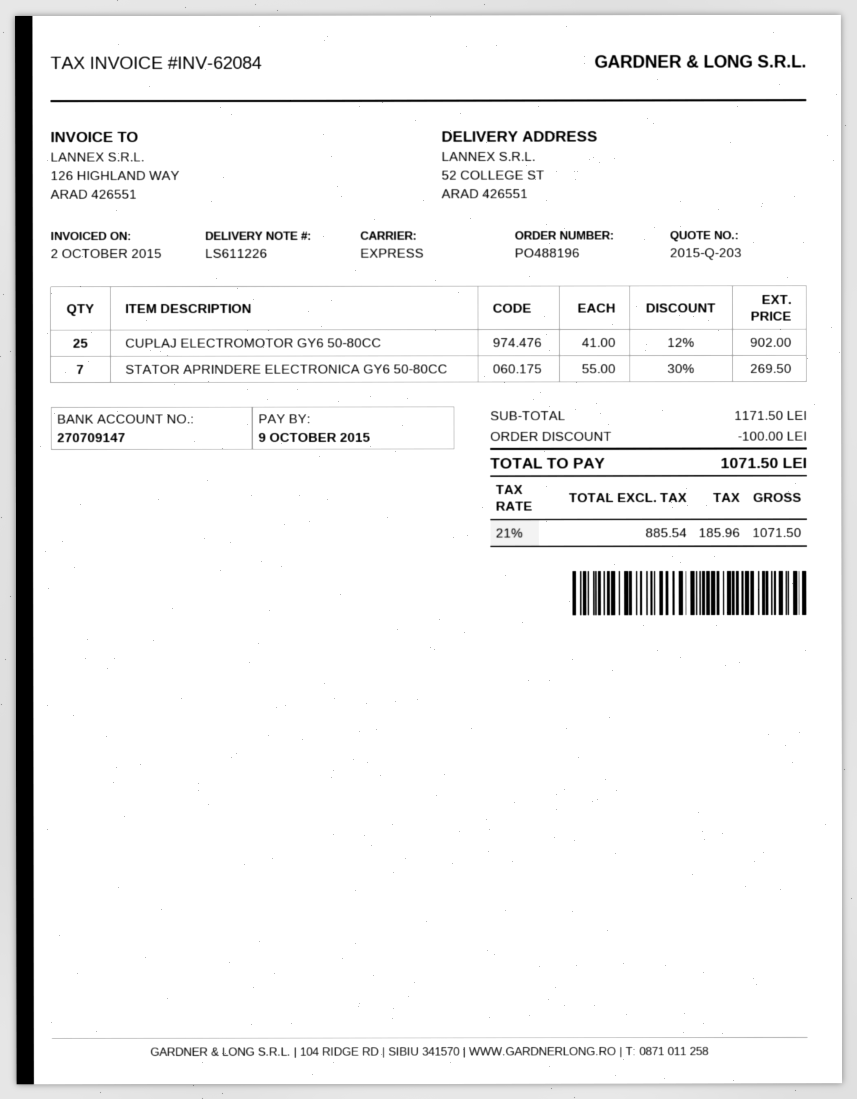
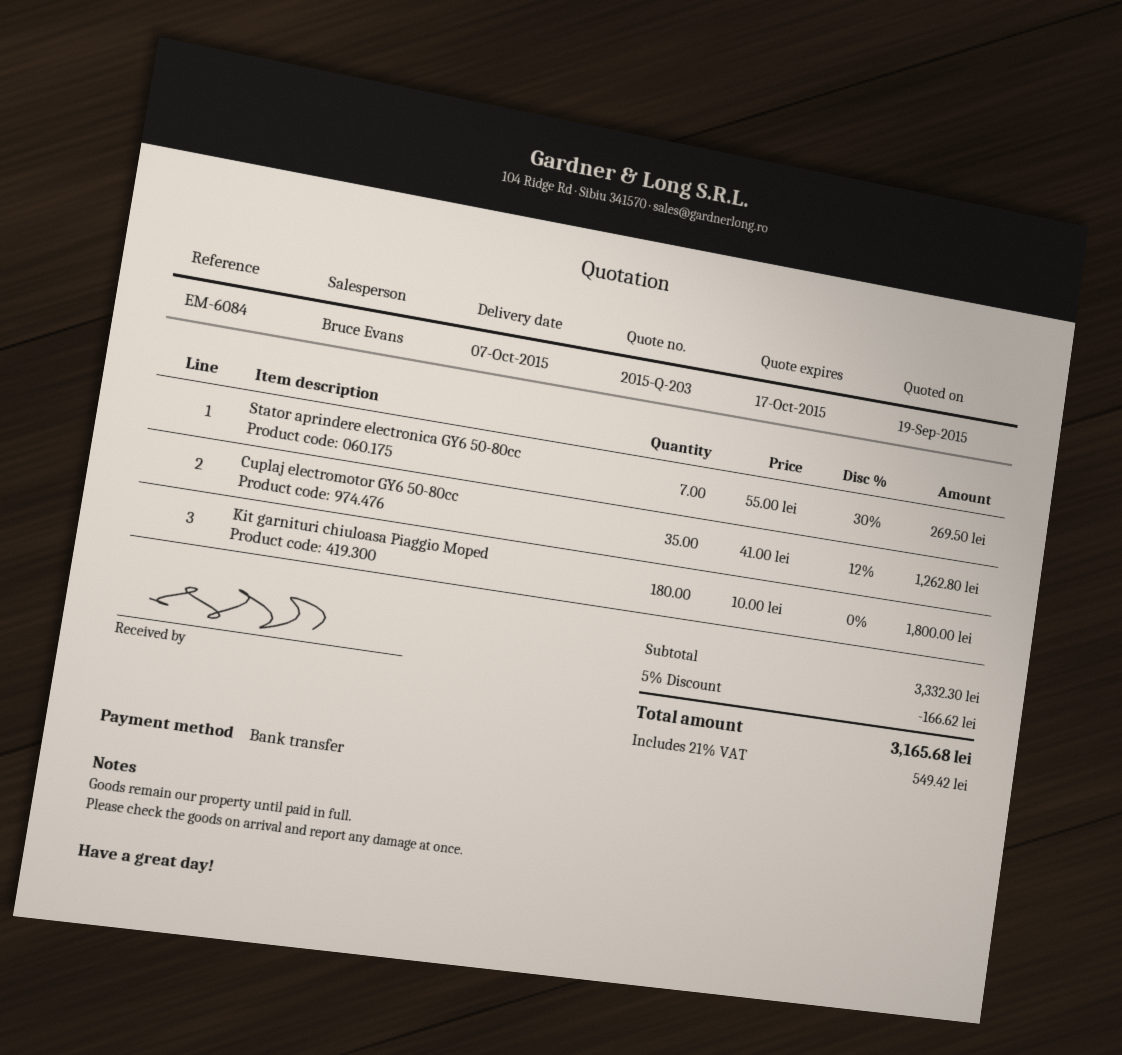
CUPLAJ ELECTROMOTOR GY6 50-80CC: 25 x 41.00 - 12% = 902.00 -> 35 x 41.00 - 12% = 1262.80
Kit garnituri chiuloasa Piaggio Moped: none -> 180 x 10.00 = 1800.00
subtotal: 1171.50 -> 3332.30
discount: 100.00 -> 166.62
tax: 21% = 185.96 -> 21% = 549.42
total: 1071.50 -> 3165.68

